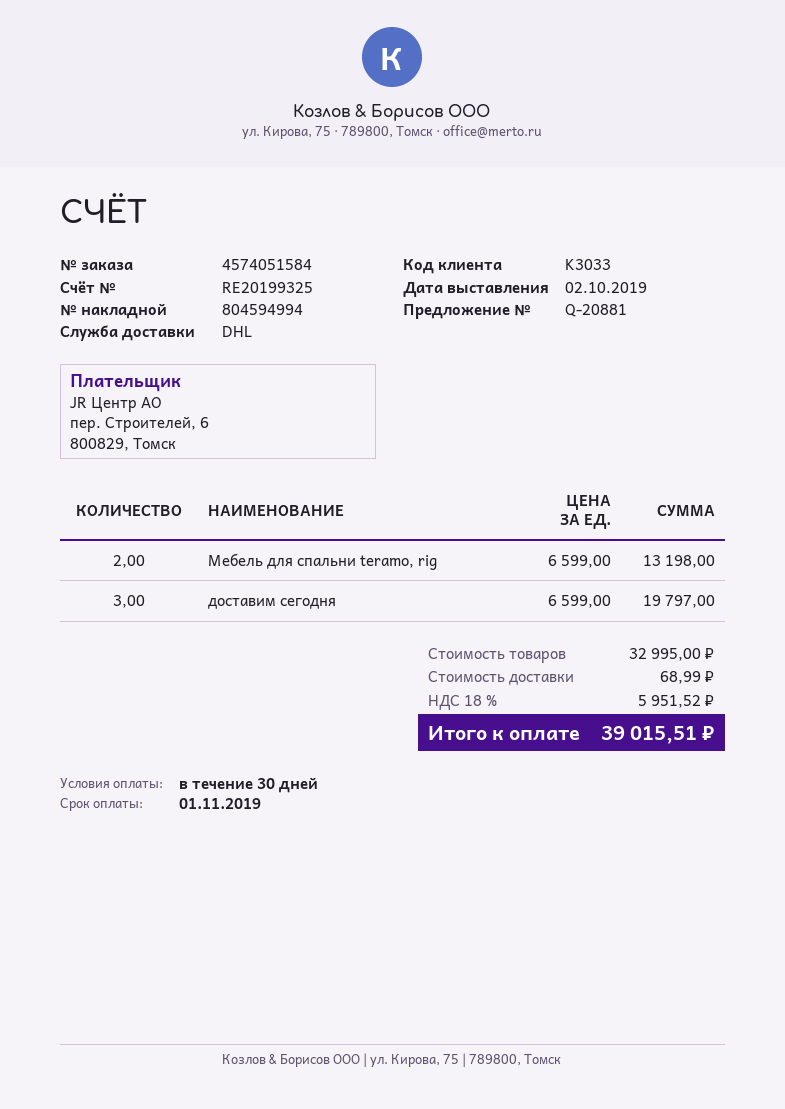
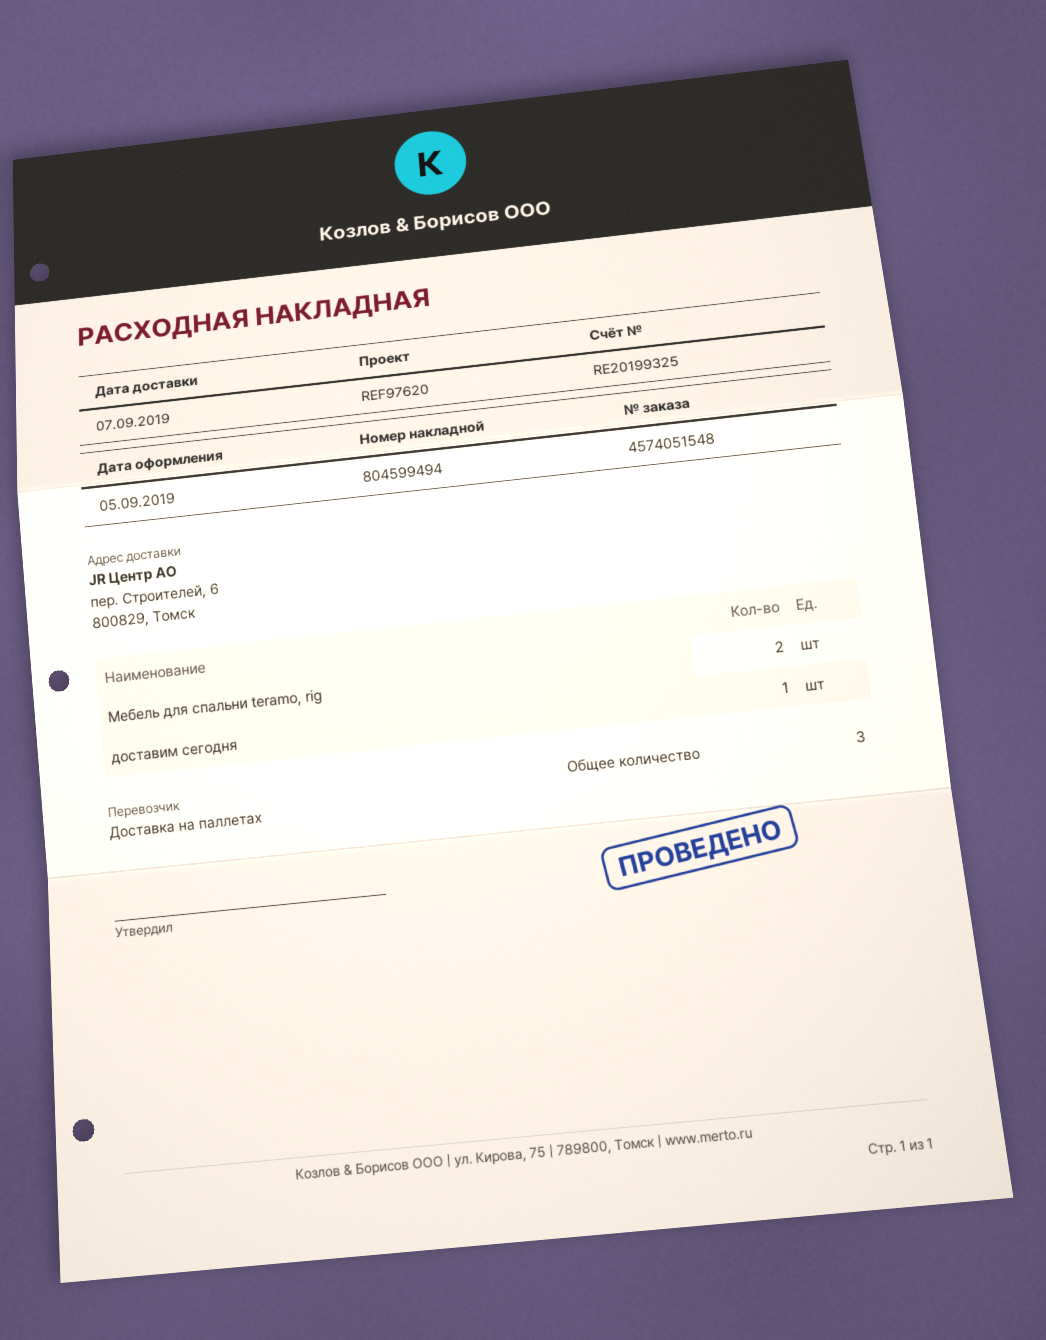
order number: 4574051584 -> 4574051548
delivery note number: 804594994 -> 804599494
shipping method: DHL -> pallet freight
доставим сегодня: 3 -> 1

